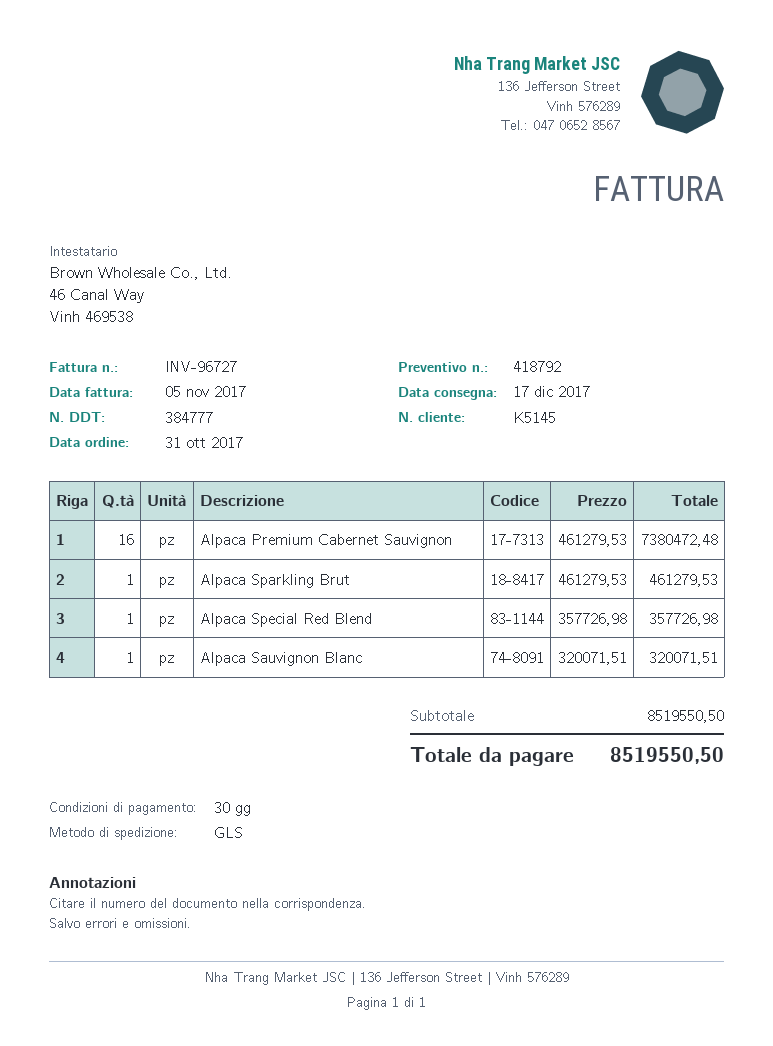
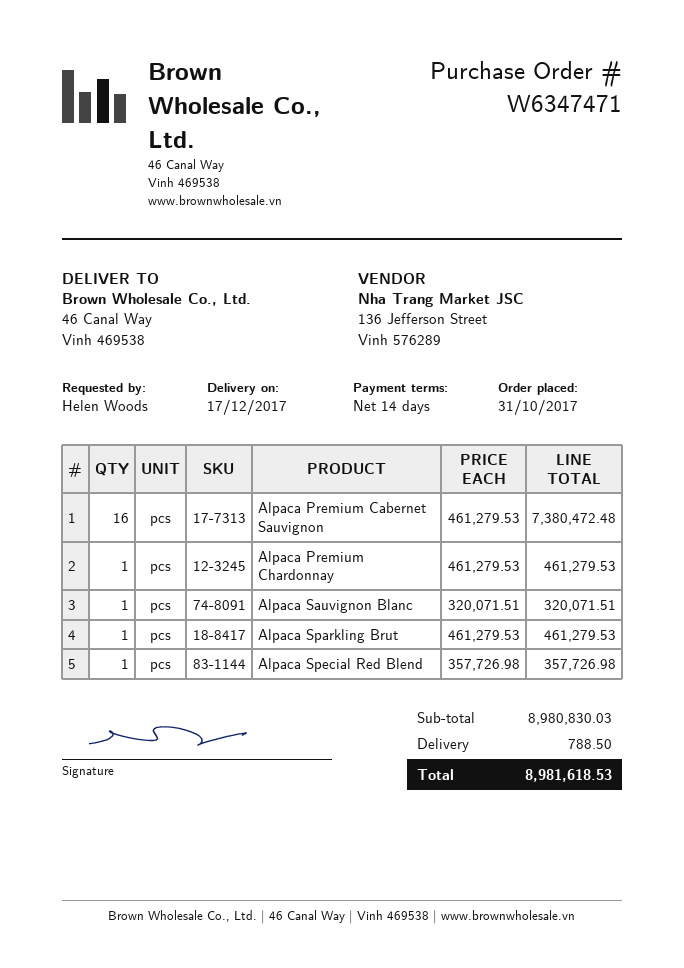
payment terms: 30 days -> 14 days
Alpaca Premium Chardonnay: none -> 1 x 461279.53 = 461279.53
subtotal: 8519550.50 -> 8980830.03
shipping: none -> 788.50
total: 8519550.50 -> 8981618.53

